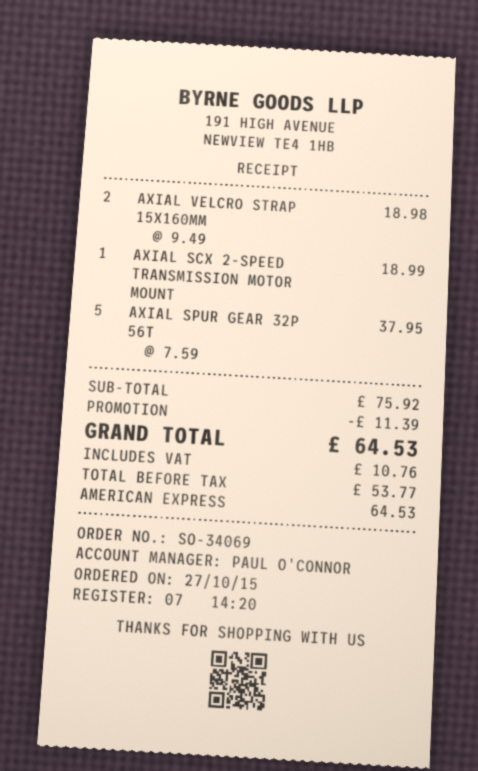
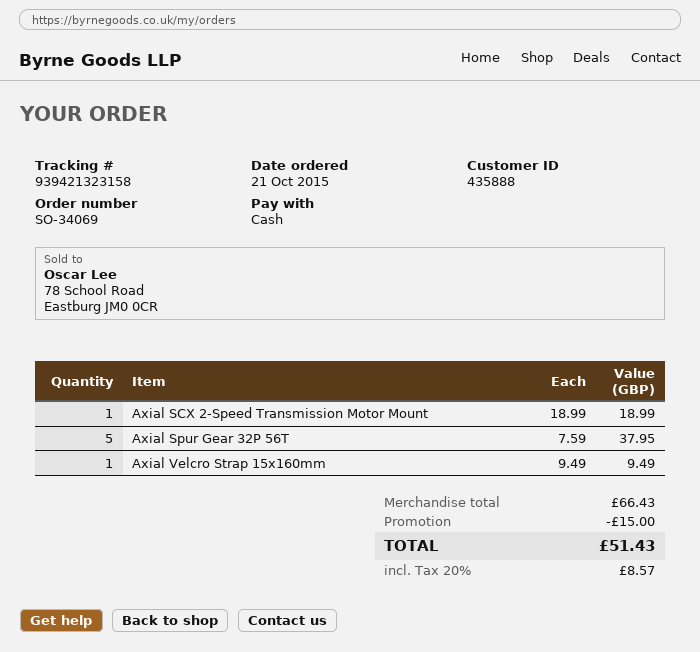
order date: 2015-10-27 -> 2015-10-21
payment method: American Express -> cash
AXIAL VELCRO STRAP 15X160MM: 2 x 9.49 = 18.98 -> 1 x 9.49 = 9.49
subtotal: 75.92 -> 66.43
discount: 11.39 -> 15.00
tax: 10.76 -> 8.57
total: 64.53 -> 51.43

